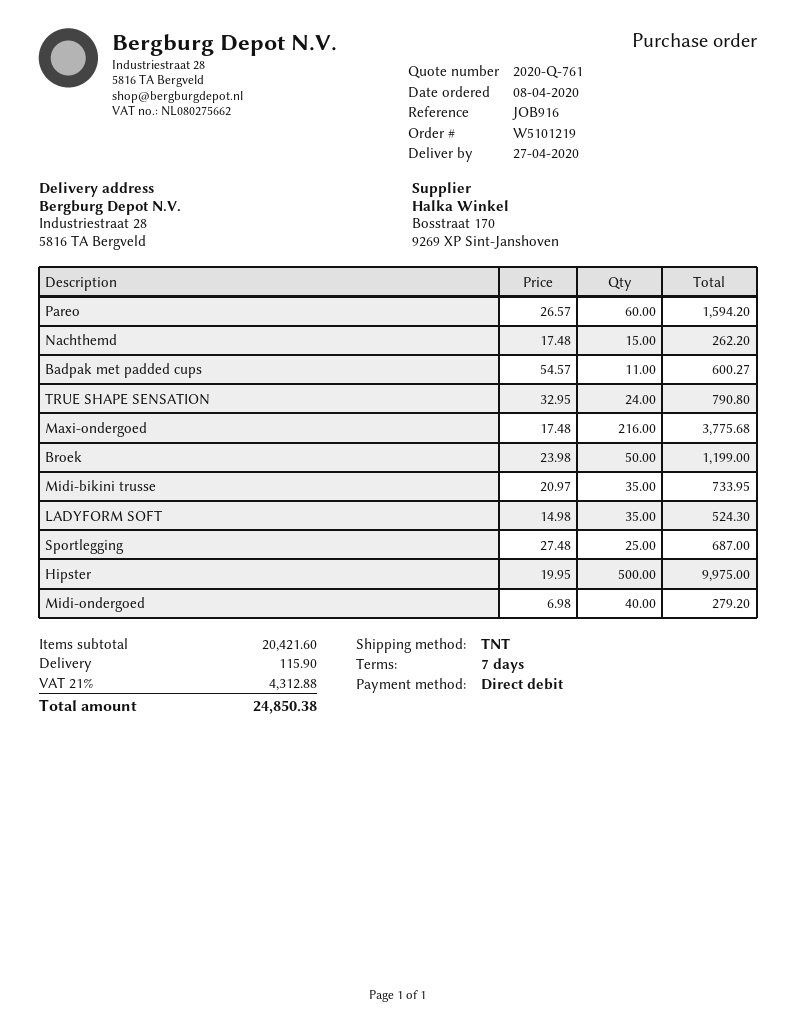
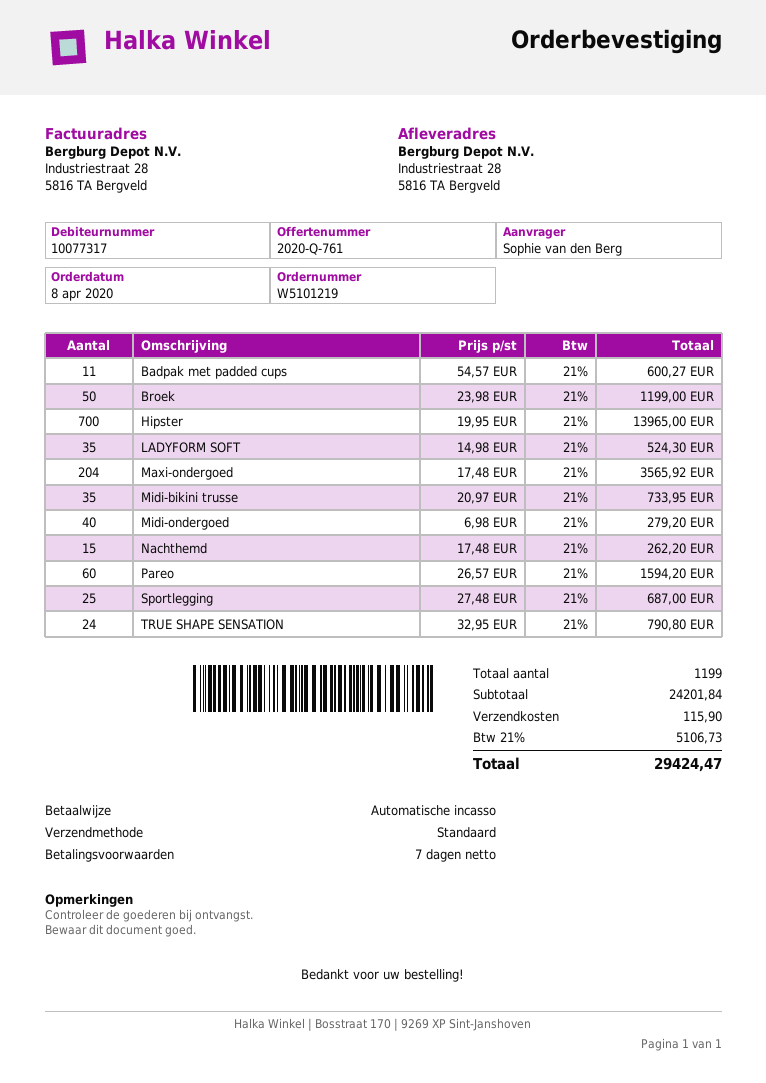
shipping method: TNT -> standard
Maxi-ondergoed: 216 x 17.48 = 3775.68 -> 204 x 17.48 = 3565.92
Hipster: 500 x 19.95 = 9975.00 -> 700 x 19.95 = 13965.00
subtotal: 20421.60 -> 24201.84
tax: 21% = 4312.88 -> 21% = 5106.73
total: 24850.38 -> 29424.47

